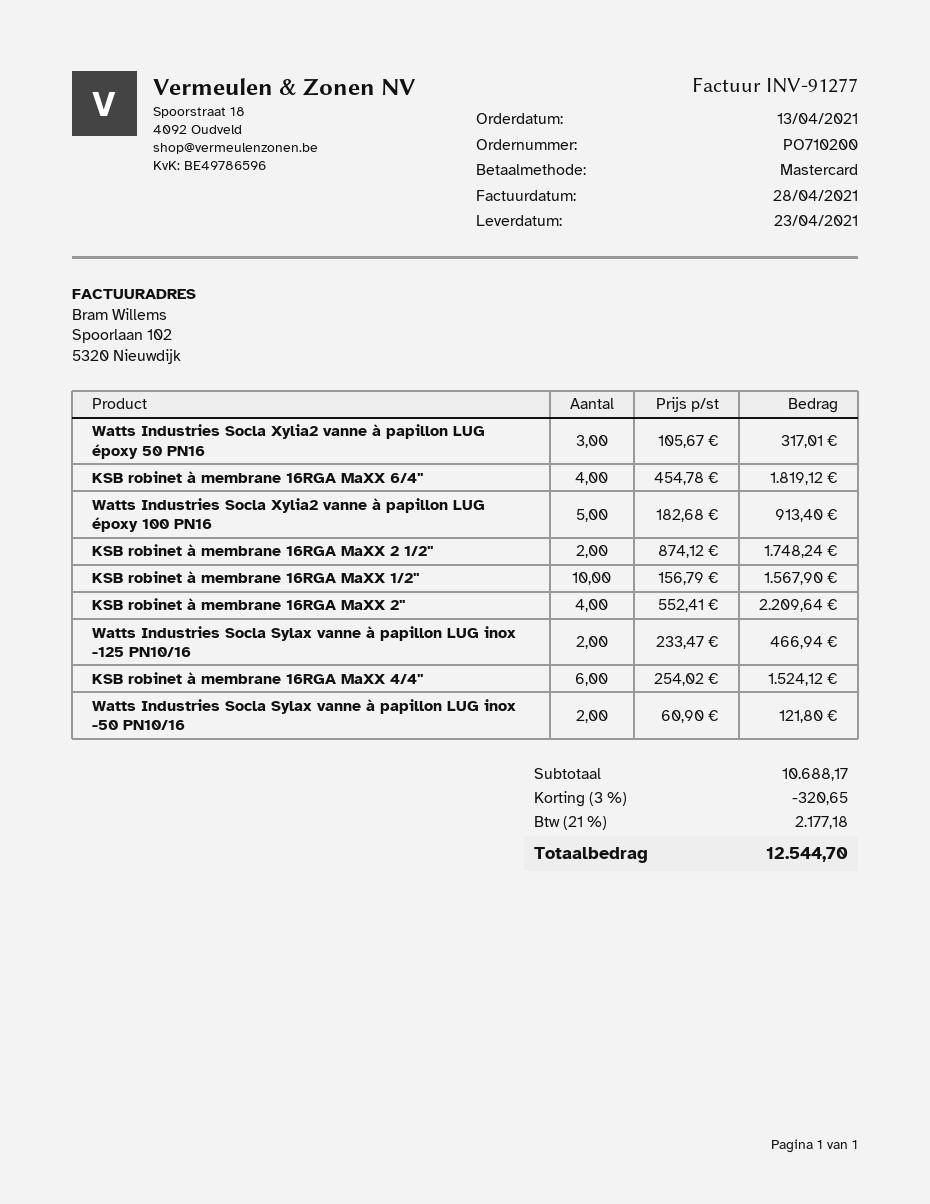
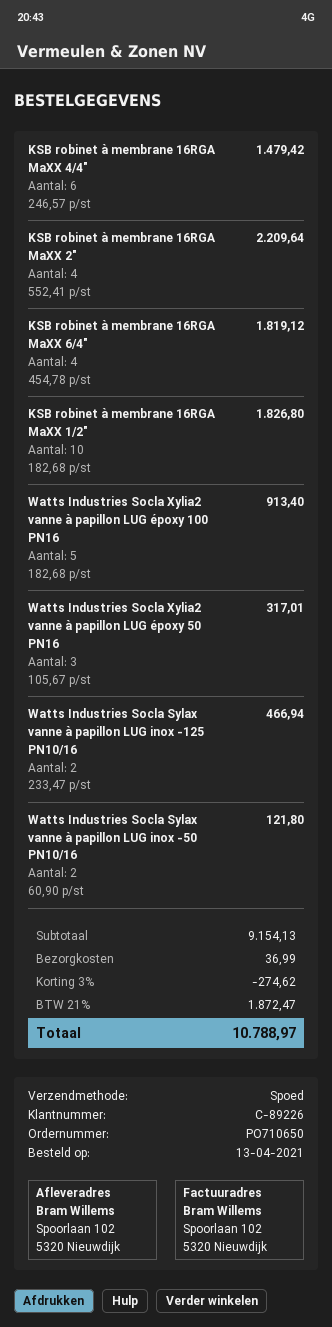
order number: PO710200 -> PO710650
KSB robinet à membrane 16RGA MaXX 2 1/2": 2 x 874.12 = 1748.24 -> none
KSB robinet à membrane 16RGA MaXX 1/2": 10 x 156.79 = 1567.90 -> 10 x 182.68 = 1826.80
KSB robinet à membrane 16RGA MaXX 4/4": 6 x 254.02 = 1524.12 -> 6 x 246.57 = 1479.42
subtotal: 10688.17 -> 9154.13
discount: 3% = 320.65 -> 3% = 274.62
shipping: none -> 36.99
tax: 21% = 2177.18 -> 21% = 1872.47
total: 12544.70 -> 10788.97

